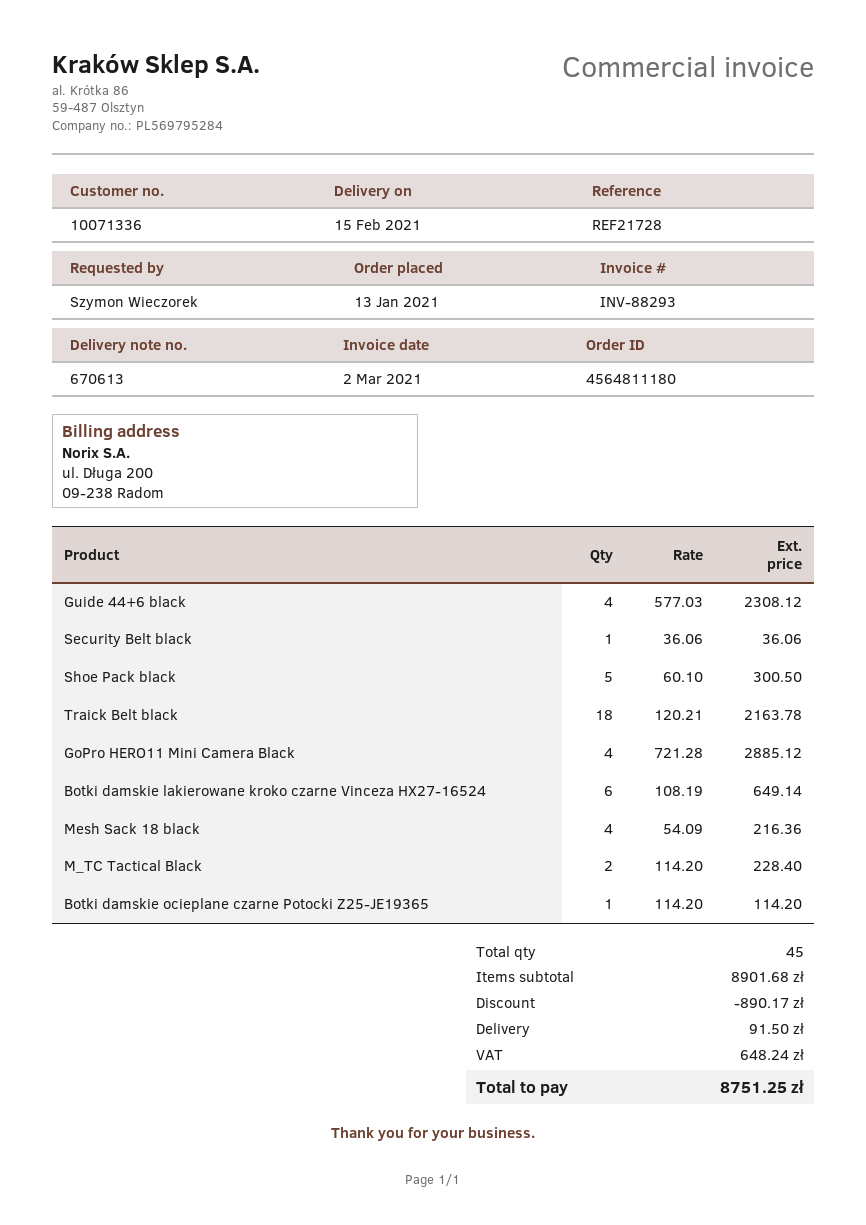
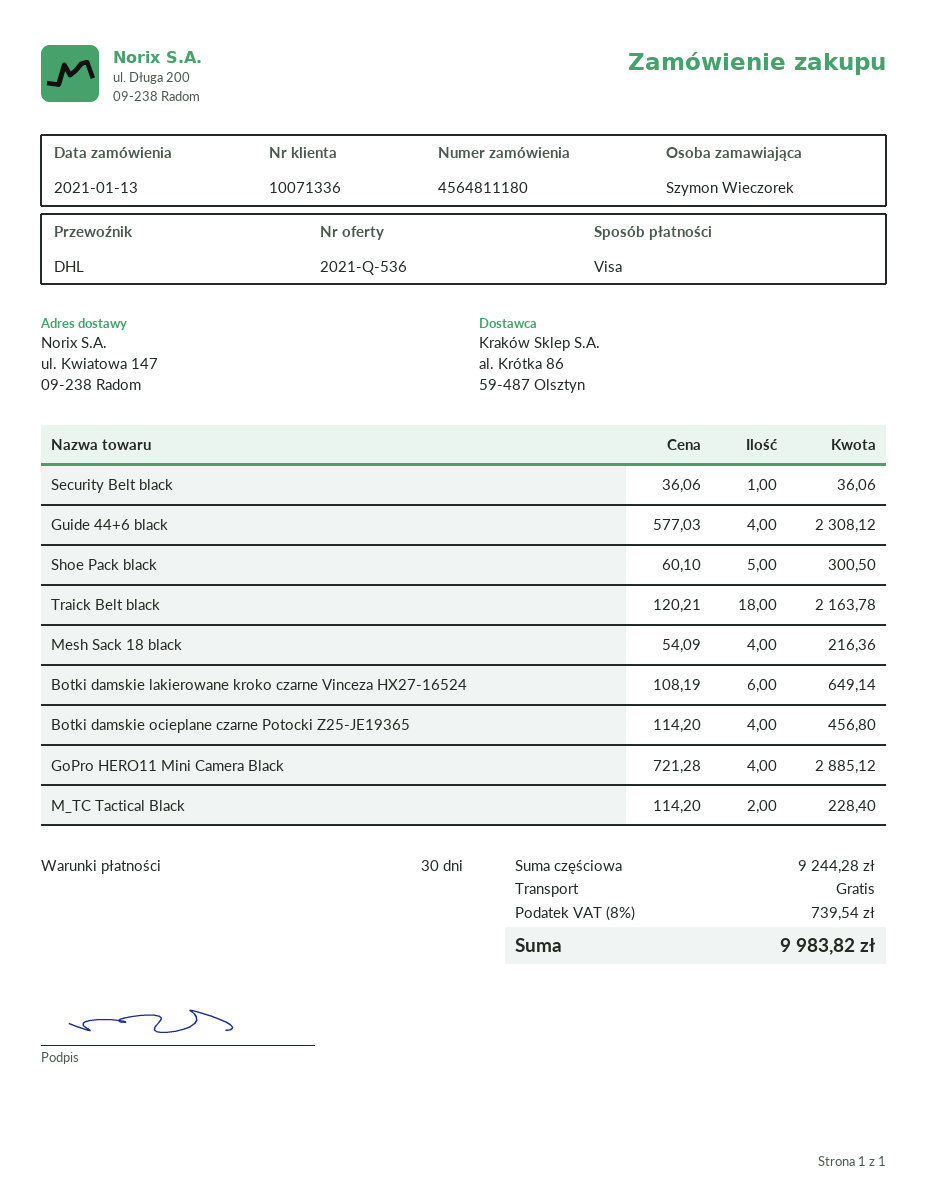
Botki damskie ocieplane czarne Potocki Z25-JE19365: 1 x 114.20 = 114.20 -> 4 x 114.20 = 456.80
subtotal: 8901.68 -> 9244.28
discount: 890.17 -> none
shipping: 91.50 -> 0.00
tax: 648.24 -> 739.54
total: 8751.25 -> 9983.82

